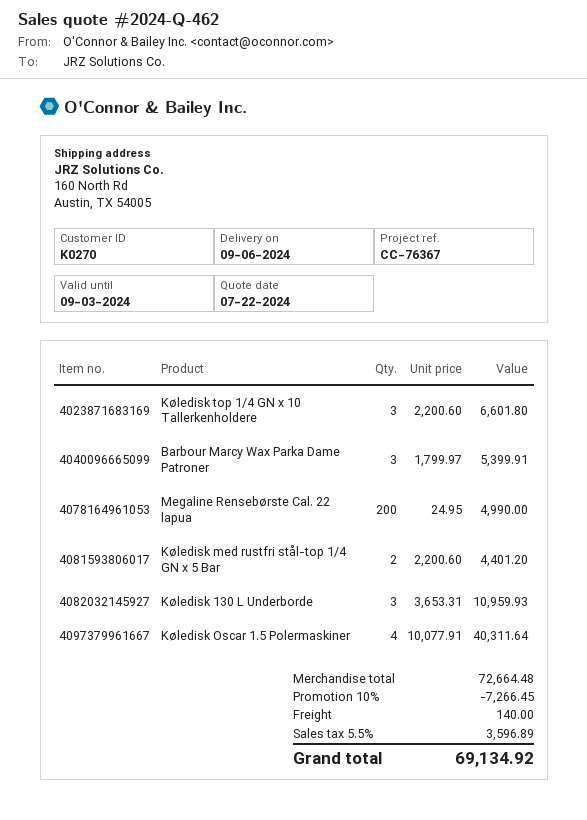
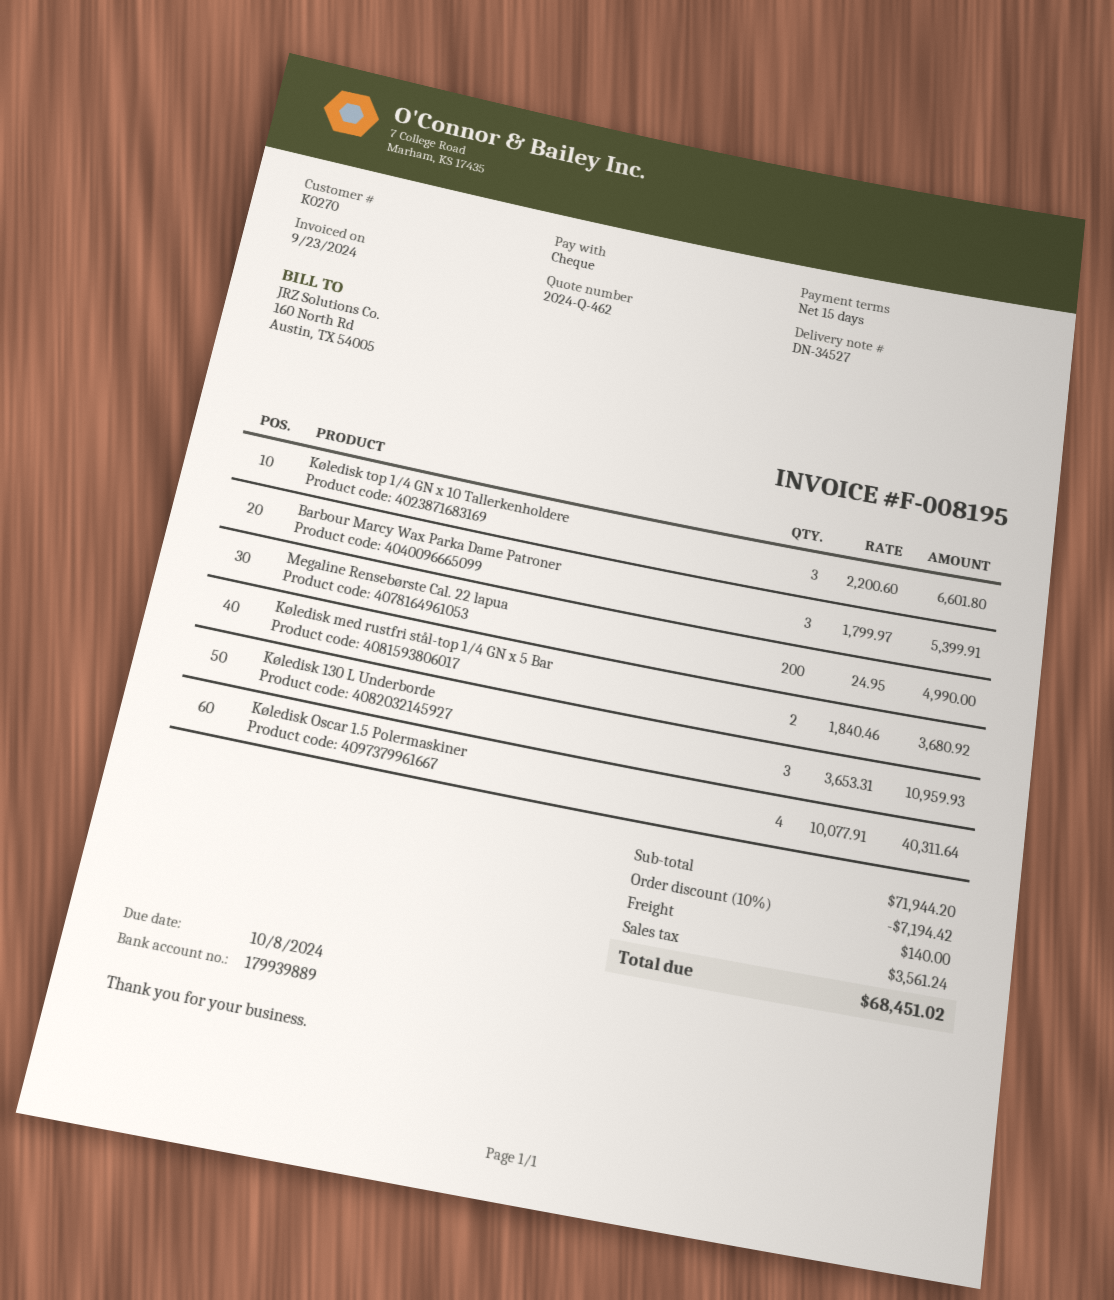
Køledisk med rustfri stål-top 1/4 GN x 5 Bar: 2 x 2200.60 = 4401.20 -> 2 x 1840.46 = 3680.92
subtotal: 72664.48 -> 71944.20
discount: 10% = 7266.45 -> 10% = 7194.42
tax: 3596.89 -> 3561.24
total: 69134.92 -> 68451.02

